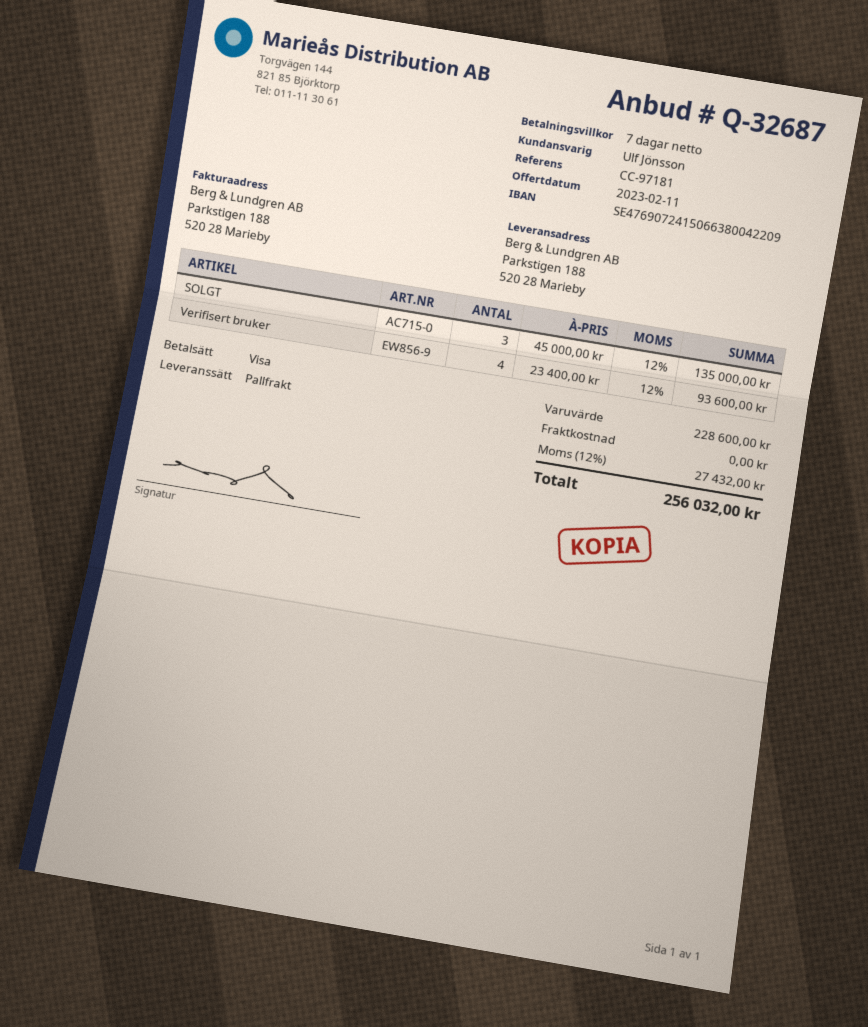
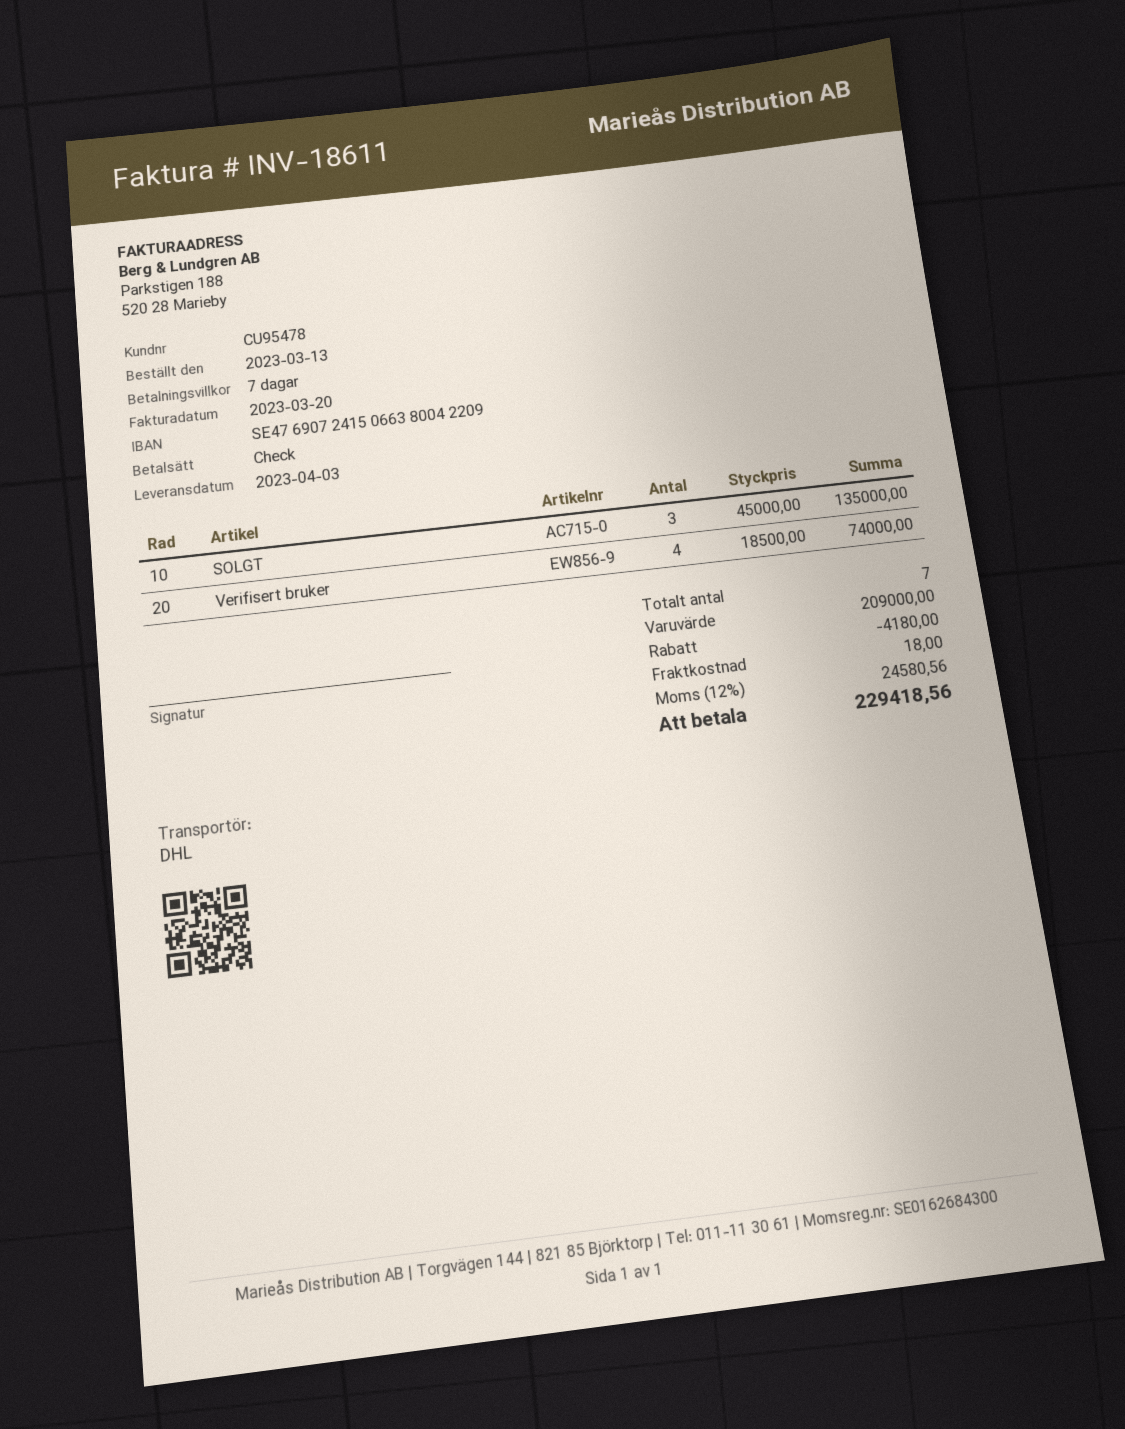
payment method: Visa -> cheque
shipping method: pallet freight -> DHL
Verifisert bruker: 4 x 23400.00 = 93600.00 -> 4 x 18500.00 = 74000.00
subtotal: 228600.00 -> 209000.00
discount: none -> 4180.00
shipping: 0.00 -> 18.00
tax: 12% = 27432.00 -> 12% = 24580.56
total: 256032.00 -> 229418.56

